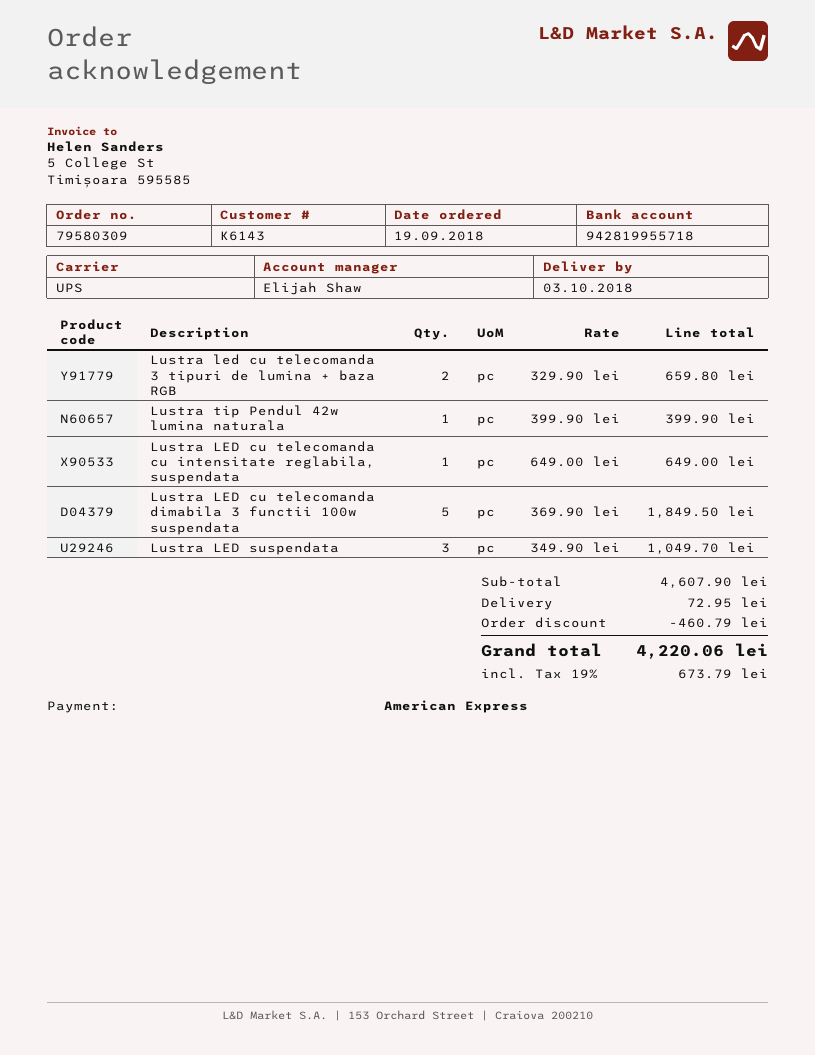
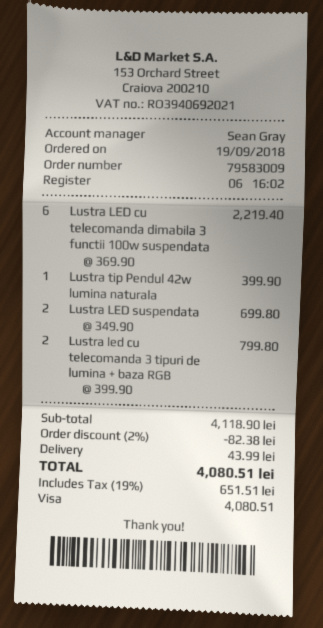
order number: 79580309 -> 79583009
sales rep: Elijah Shaw -> Sean Gray
payment method: American Express -> Visa
Lustra led cu telecomanda 3 tipuri de lumina + baza RGB: 2 x 329.90 = 659.80 -> 2 x 399.90 = 799.80
Lustra LED cu telecomanda cu intensitate reglabila, suspendata: 1 x 649.00 = 649.00 -> none
Lustra LED cu telecomanda dimabila 3 functii 100w suspendata: 5 x 369.90 = 1849.50 -> 6 x 369.90 = 2219.40
Lustra LED suspendata: 3 x 349.90 = 1049.70 -> 2 x 349.90 = 699.80
subtotal: 4607.90 -> 4118.90
discount: 460.79 -> 82.38
shipping: 72.95 -> 43.99
tax: 19% = 673.79 -> 19% = 651.51
total: 4220.06 -> 4080.51

